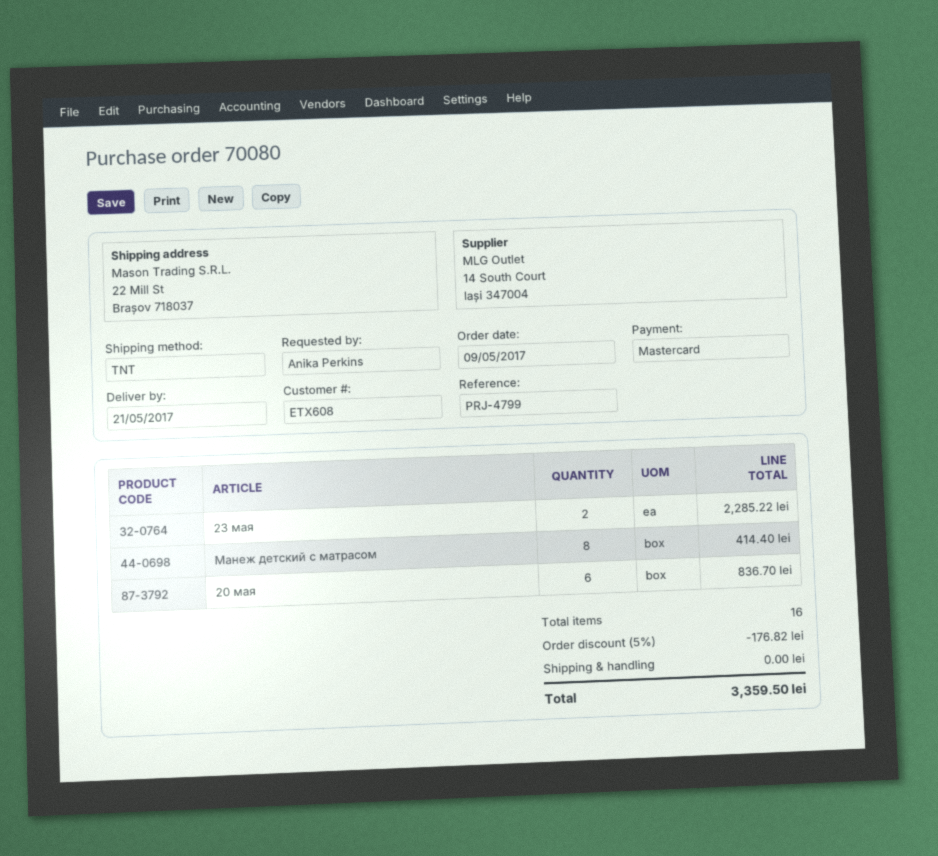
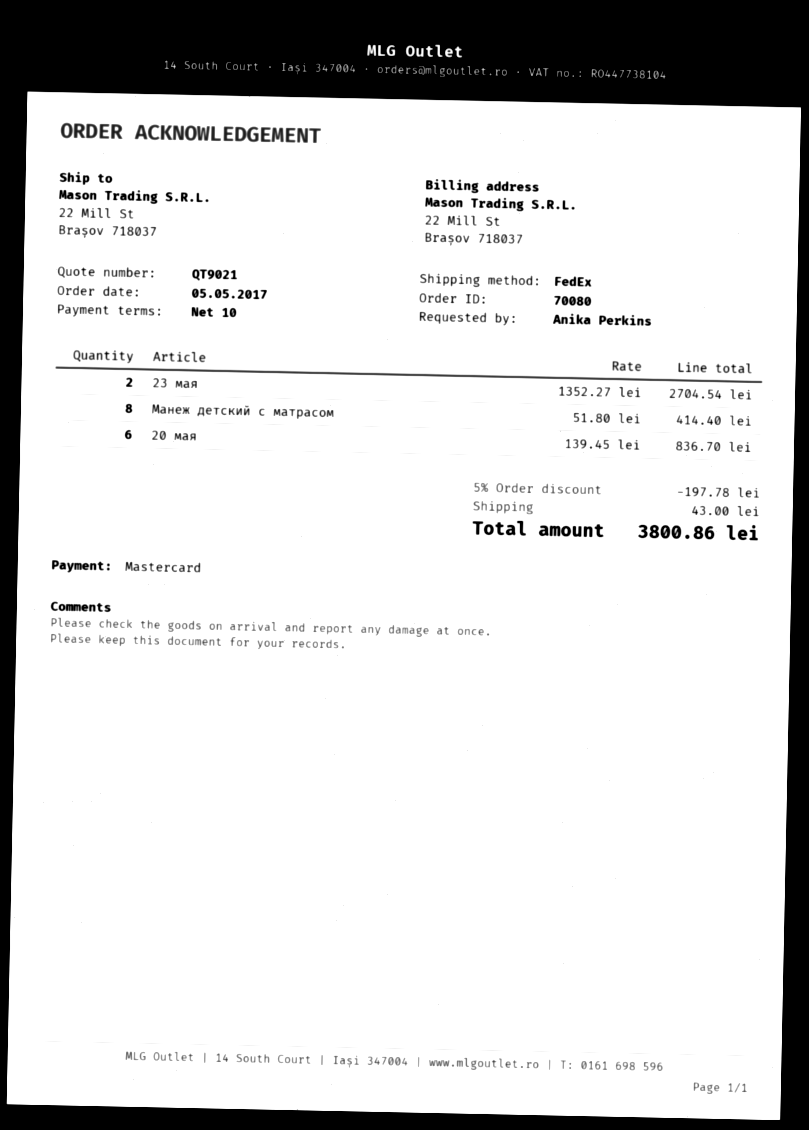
order date: 2017-05-09 -> 2017-05-05
shipping method: TNT -> FedEx
23 мая: 2 for 2285.22 -> 2 for 2704.54
discount: 5% = 176.82 -> 5% = 197.78
shipping: 0.00 -> 43.00
total: 3359.50 -> 3800.86

